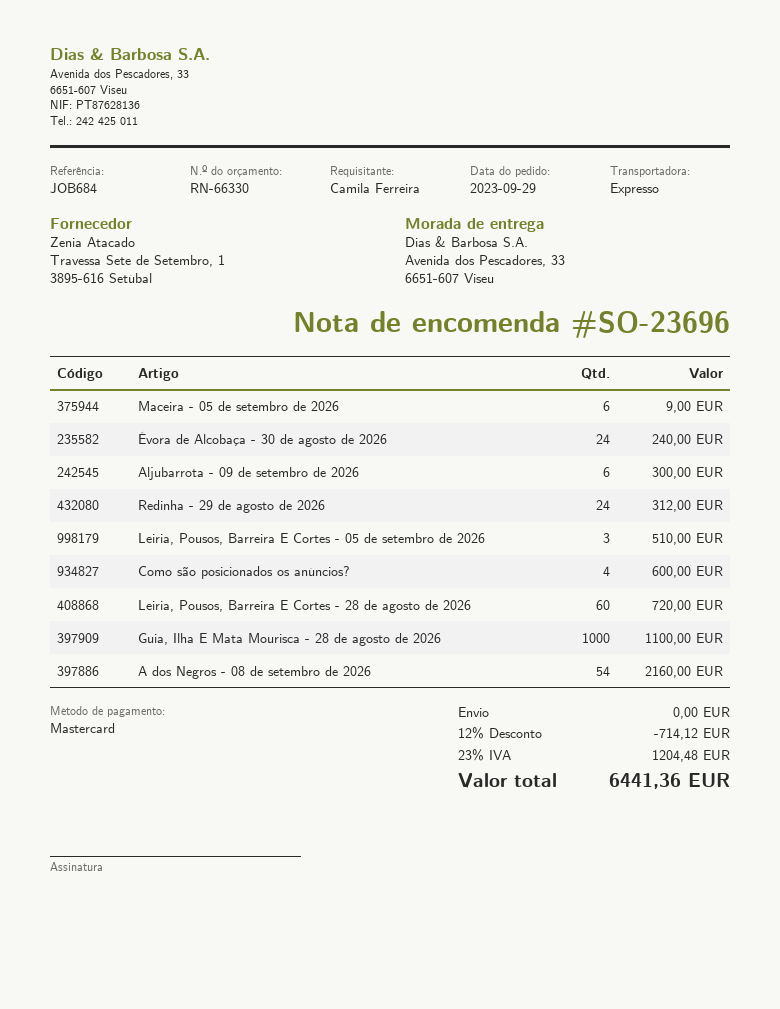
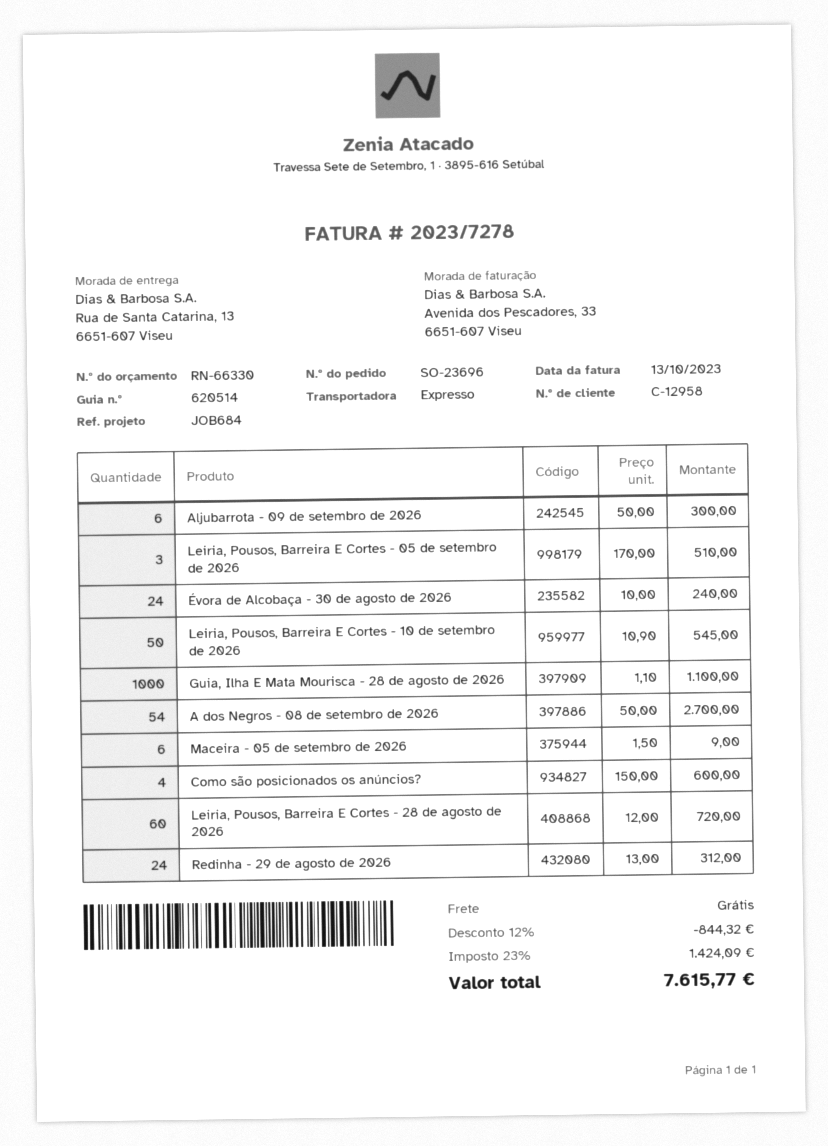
ship to: Avenida dos Pescadores, 33, 6651-607 Viseu -> Rua de Santa Catarina, 13, 6651-607 Viseu
A dos Negros - 08 de setembro de 2026: 54 for 2160.00 -> 54 for 2700.00
Leiria, Pousos, Barreira E Cortes - 10 de setembro de 2026: none -> 50 for 545.00
discount: 12% = 714.12 -> 12% = 844.32
tax: 23% = 1204.48 -> 23% = 1424.09
total: 6441.36 -> 7615.77

